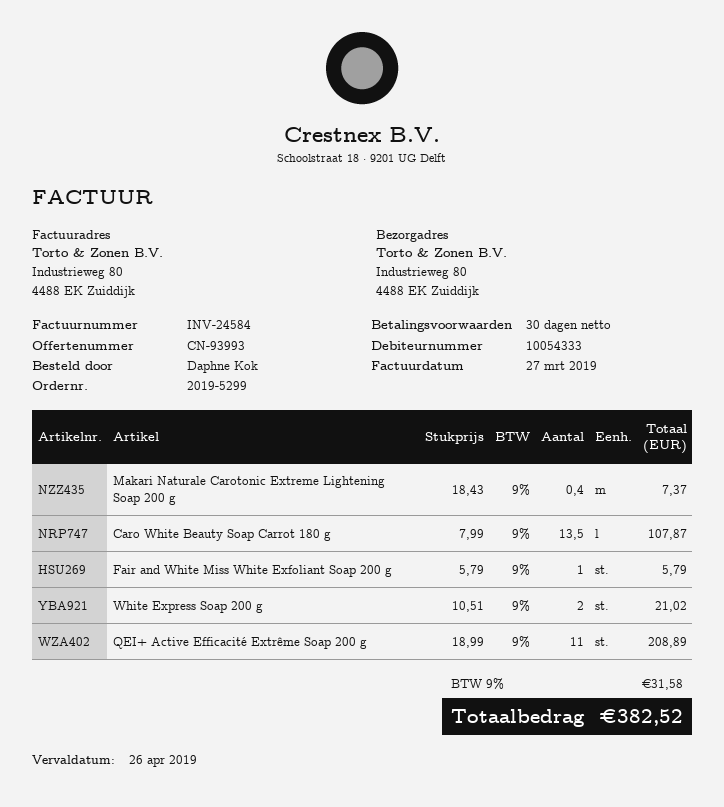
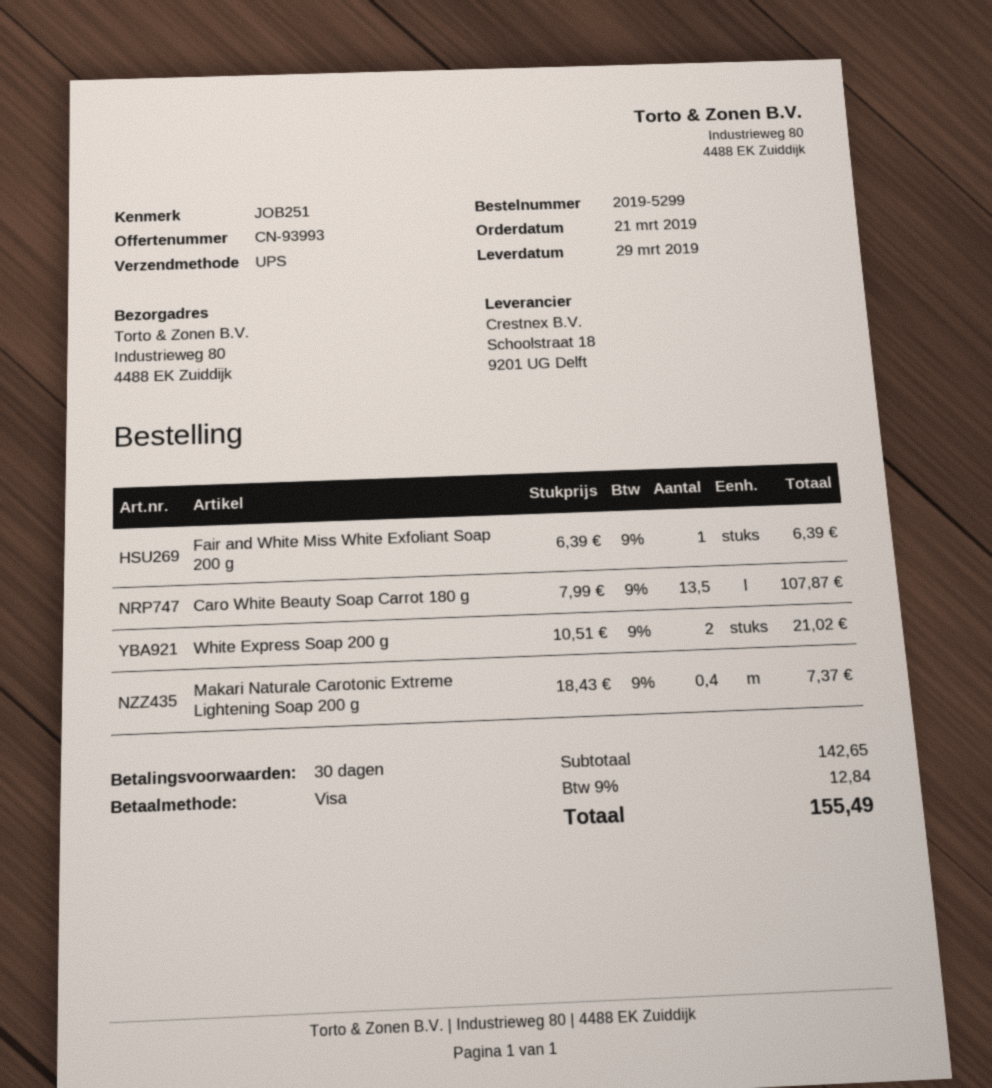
Fair and White Miss White Exfoliant Soap 200 g: 1 x 5.79 = 5.79 -> 1 x 6.39 = 6.39
QEI+ Active Efficacité Extrême Soap 200 g: 11 x 18.99 = 208.89 -> none
tax: 9% = 31.58 -> 9% = 12.84
total: 382.52 -> 155.49

